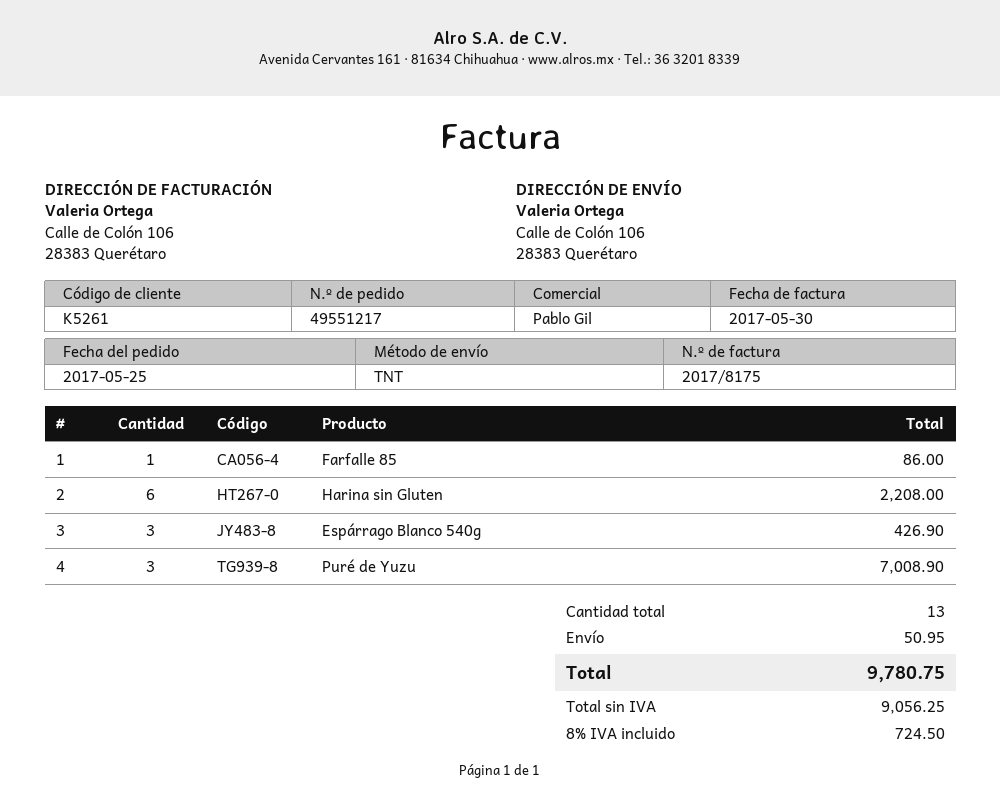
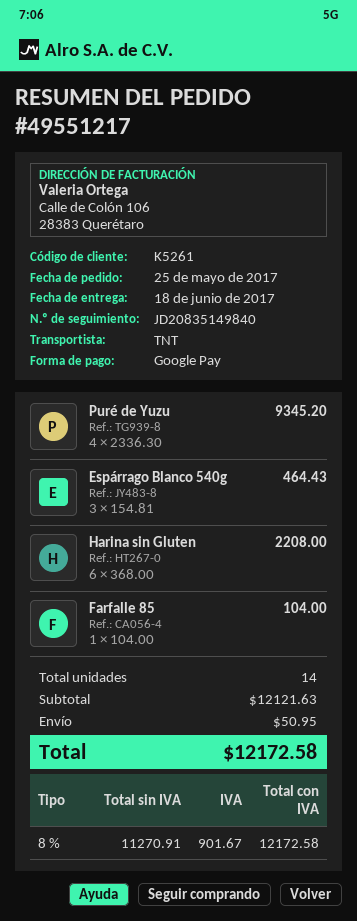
Farfalle 85: 1 for 86.00 -> 1 for 104.00
Espárrago Blanco 540g: 3 for 426.90 -> 3 for 464.43
Puré de Yuzu: 3 for 7008.90 -> 4 for 9345.20
total quantity: 13 -> 14
net: 9056.25 -> 11270.91
tax: 8% = 724.50 -> 8% = 901.67
total: 9780.75 -> 12172.58

